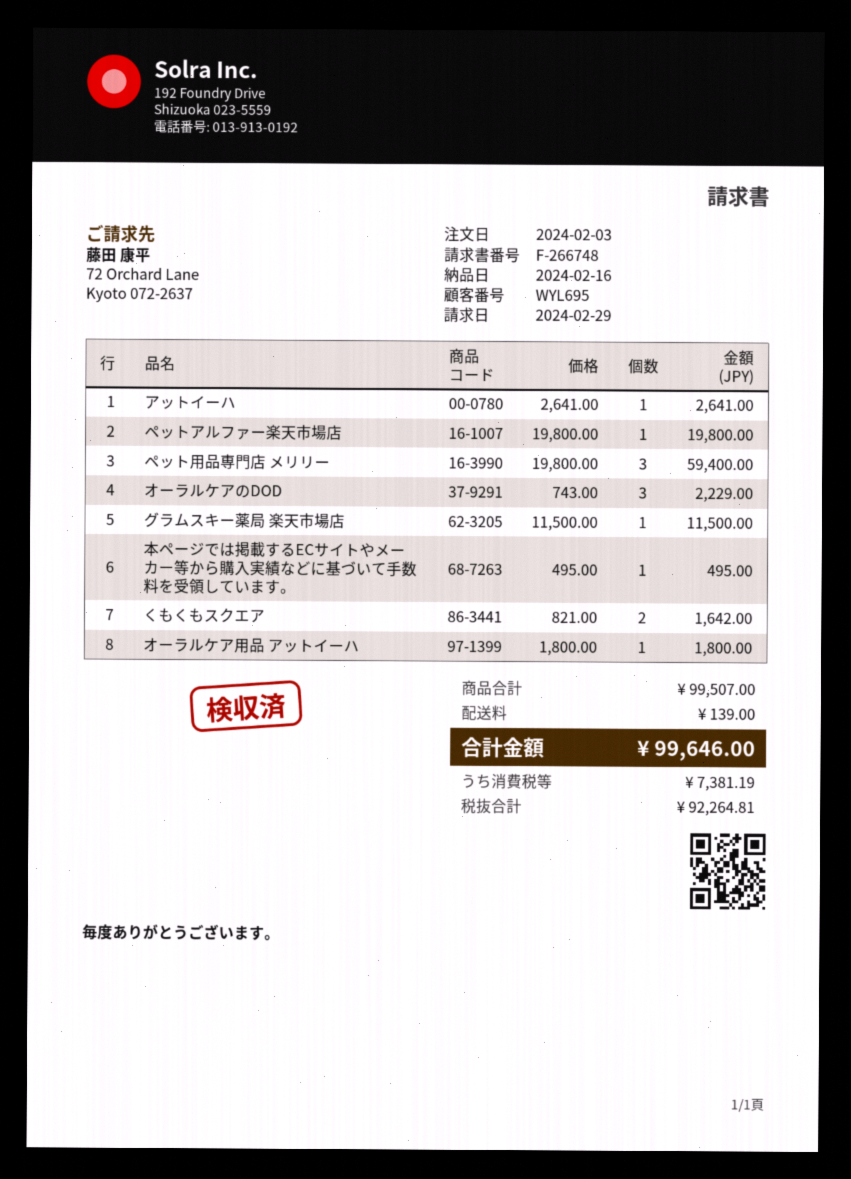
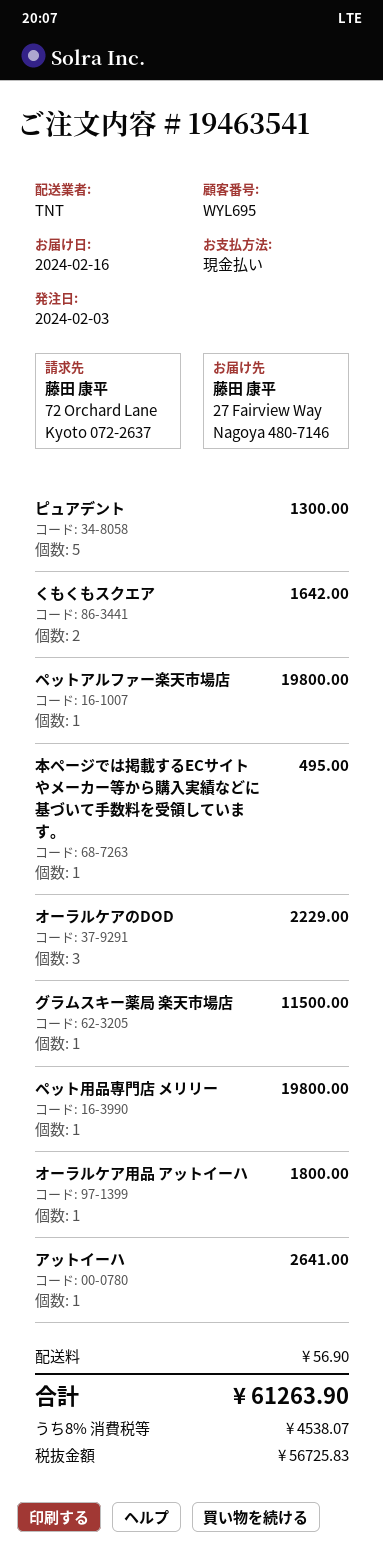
ペット用品専門店 メリリー: 3 for 59400.00 -> 1 for 19800.00
ピュアデント: none -> 5 for 1300.00
shipping: 139.00 -> 56.90
net: 92264.81 -> 56725.83
tax: 7381.19 -> 4538.07
total: 99646.00 -> 61263.90

